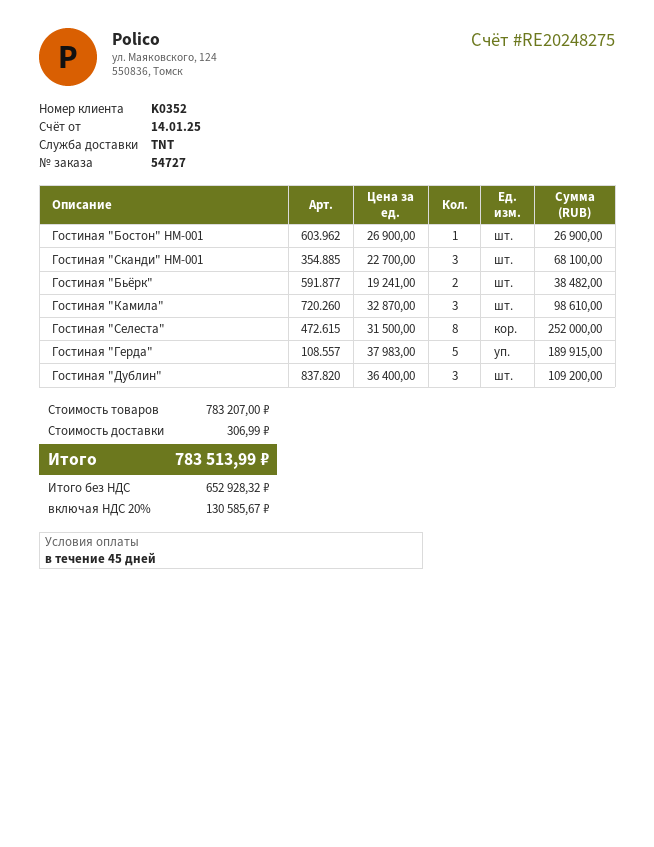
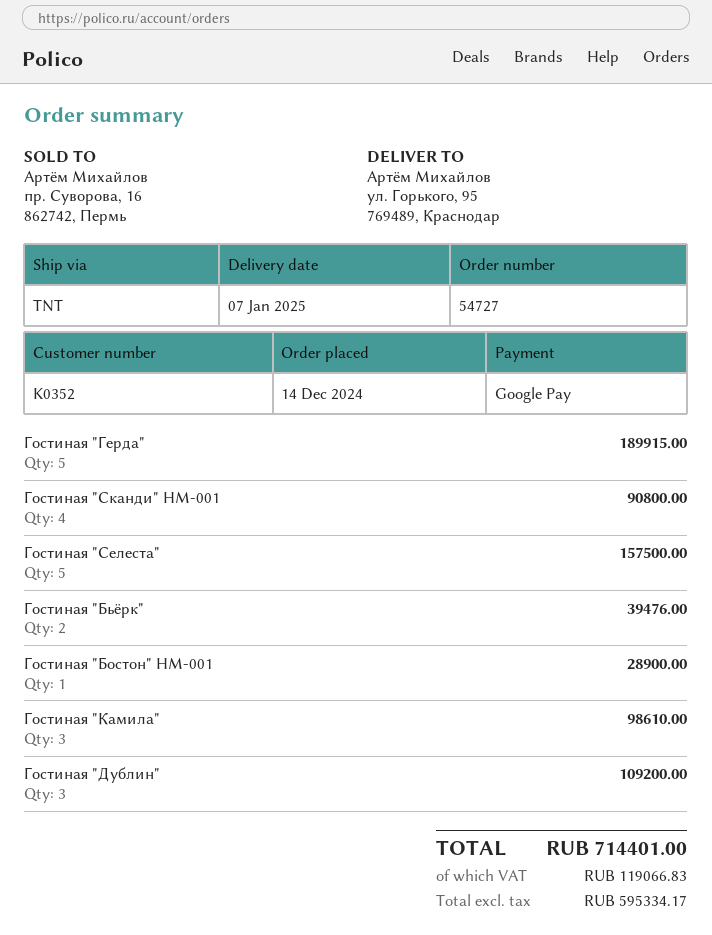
Гостиная "Бостон" НМ-001: 1 for 26900.00 -> 1 for 28900.00
Гостиная "Сканди" НМ-001: 3 for 68100.00 -> 4 for 90800.00
Гостиная "Бьёрк": 2 for 38482.00 -> 2 for 39476.00
Гостиная "Селеста": 8 for 252000.00 -> 5 for 157500.00
shipping: 306.99 -> none
net: 652928.32 -> 595334.17
tax: 130585.67 -> 119066.83
total: 783513.99 -> 714401.00

